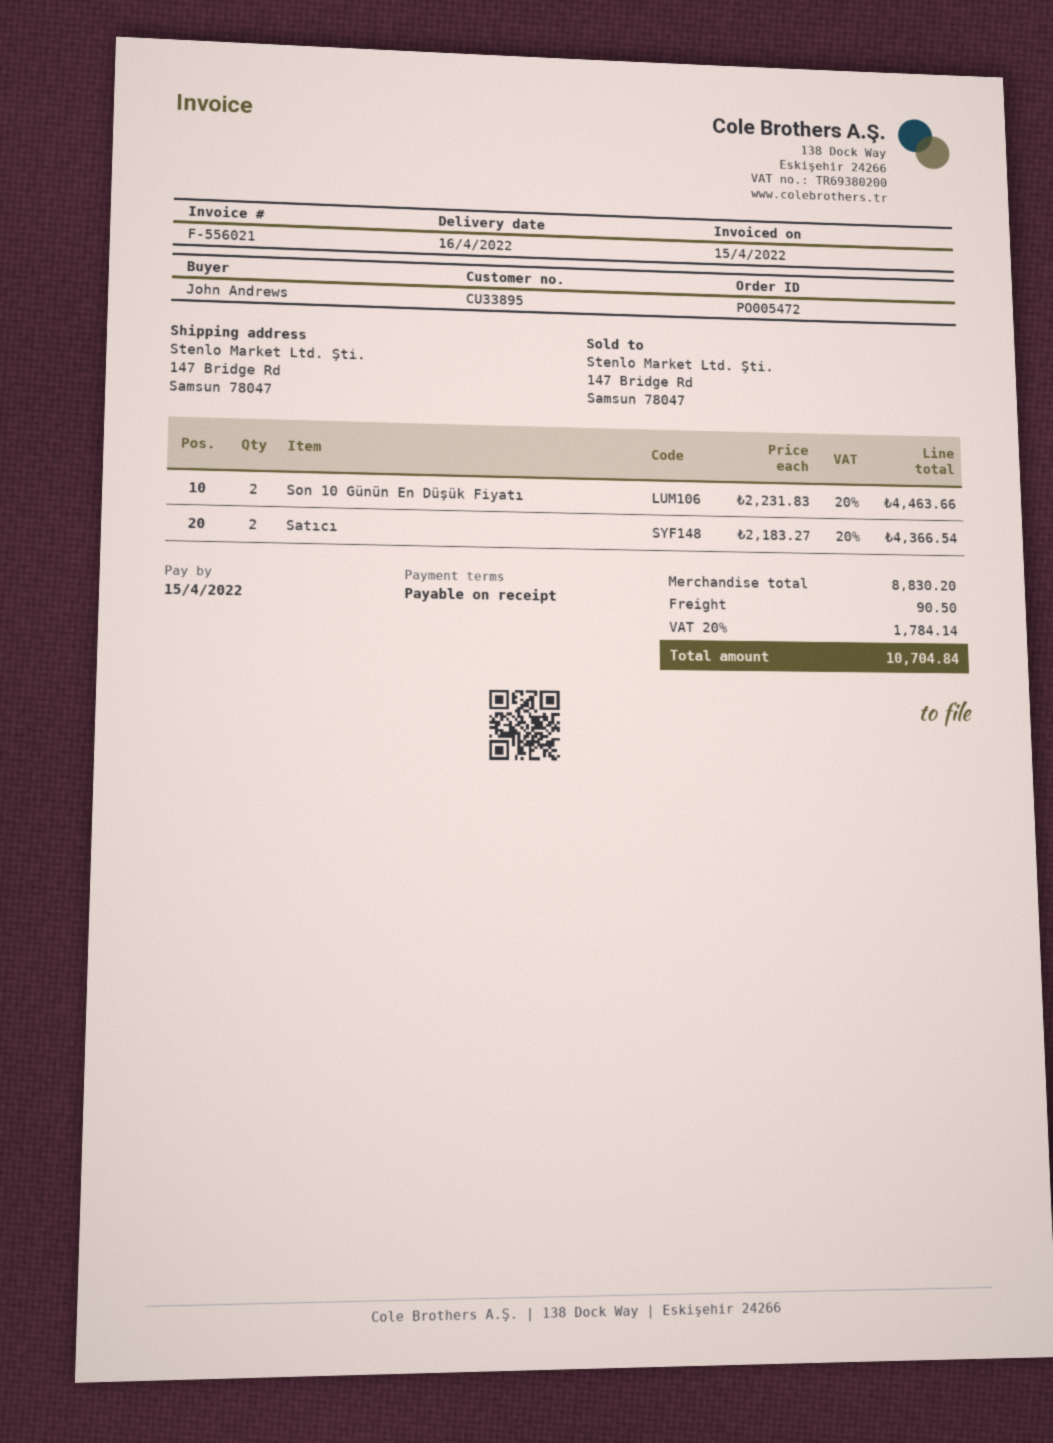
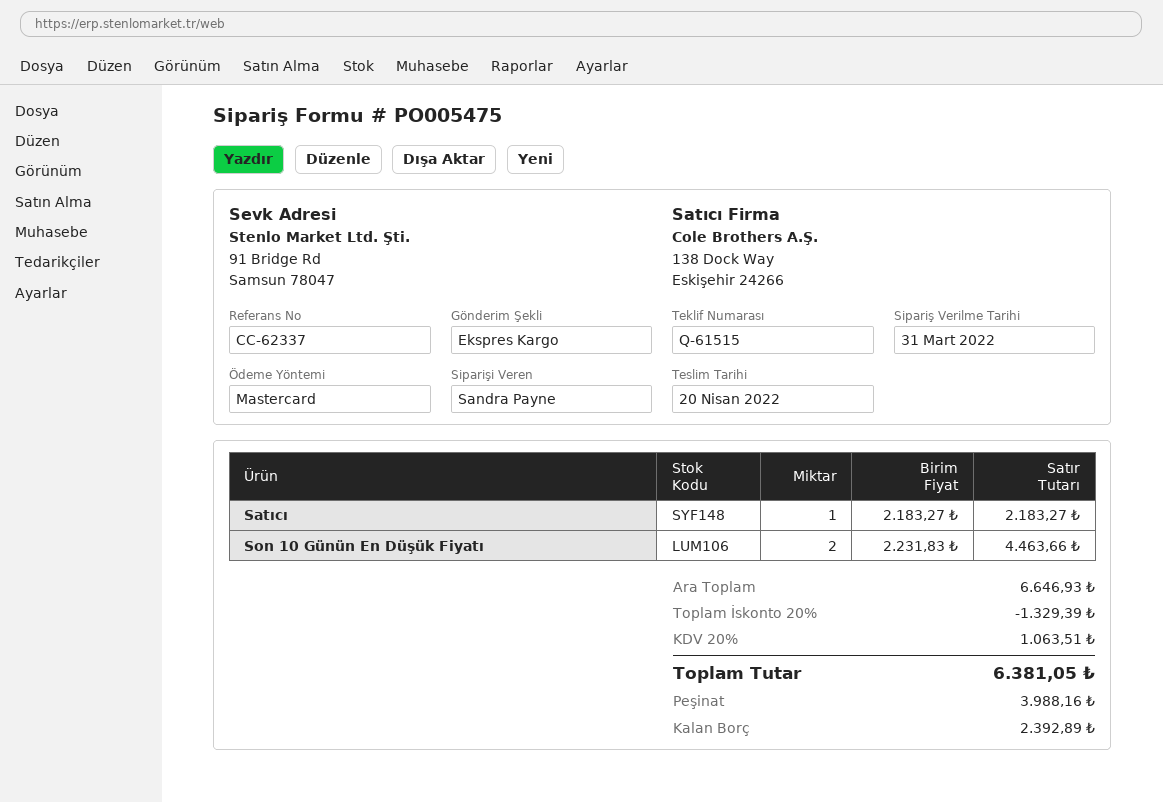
order number: PO005472 -> PO005475
delivery date: 2022-04-16 -> 2022-04-20
ordered by: John Andrews -> Sandra Payne
ship to: 147 Bridge Rd, Samsun 78047 -> 91 Bridge Rd, Samsun 78047
Satıcı: 2 x 2183.27 = 4366.54 -> 1 x 2183.27 = 2183.27
subtotal: 8830.20 -> 6646.93
discount: none -> 20% = 1329.39
shipping: 90.50 -> none
tax: 20% = 1784.14 -> 20% = 1063.51
total: 10704.84 -> 6381.05

